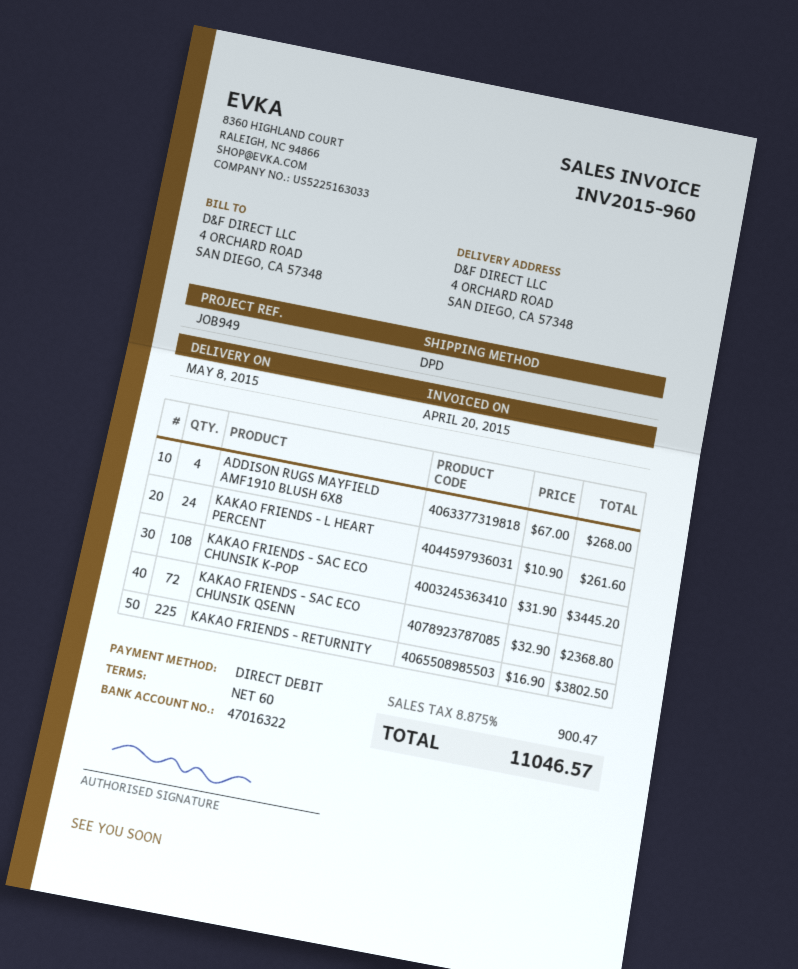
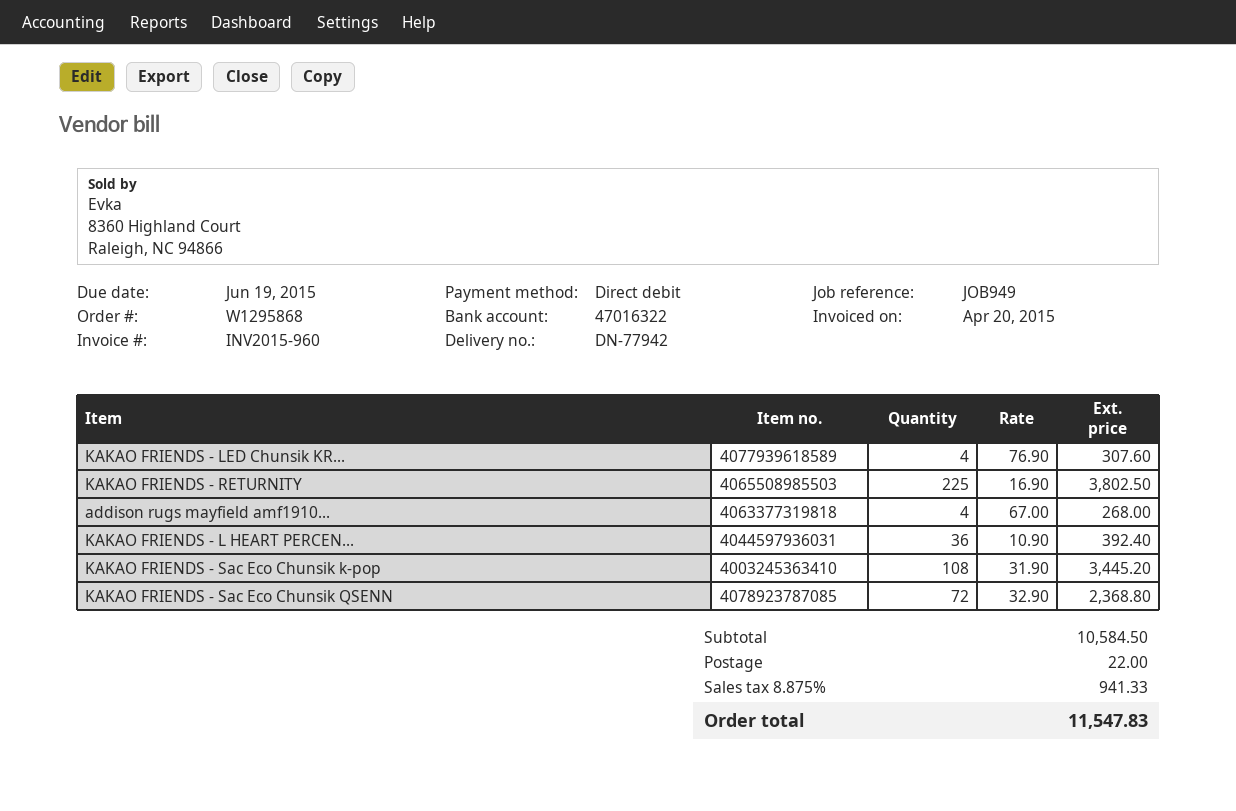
KAKAO FRIENDS - L HEART PERCENT: 24 x 10.90 = 261.60 -> 36 x 10.90 = 392.40
KAKAO FRIENDS - LED Chunsik KR...: none -> 4 x 76.90 = 307.60
shipping: none -> 22.00
tax: 8.875% = 900.47 -> 8.875% = 941.33
total: 11046.57 -> 11547.83

